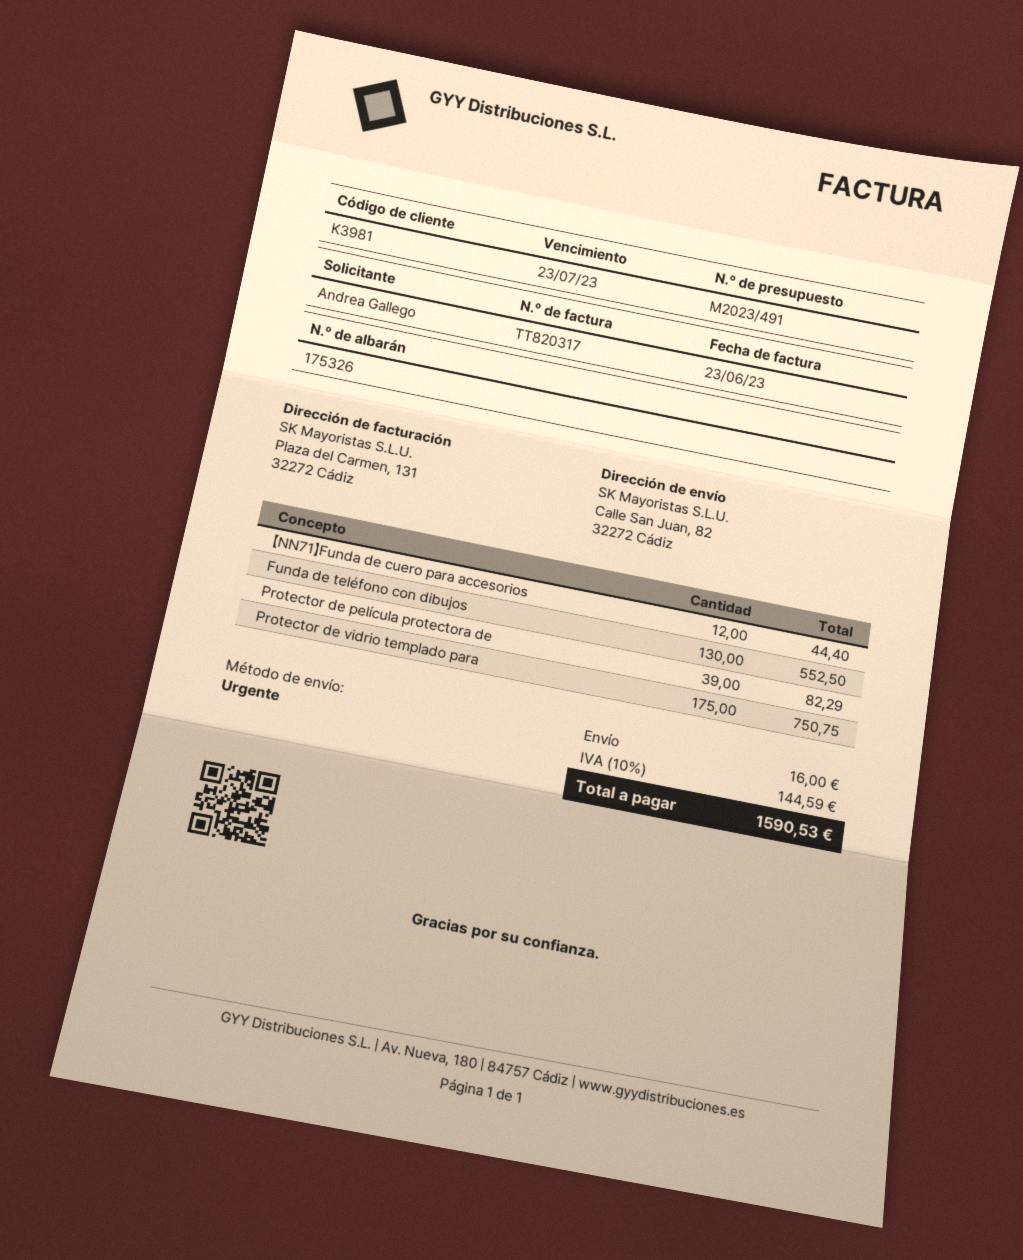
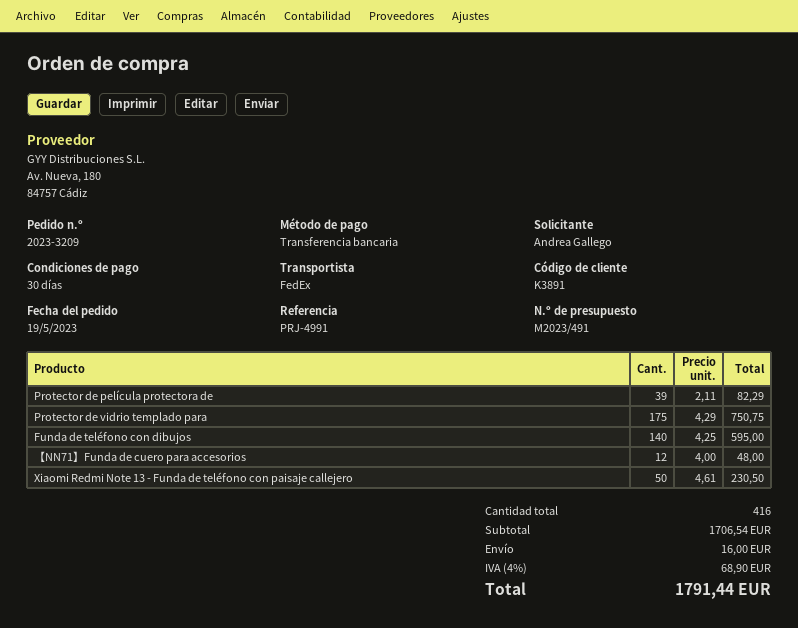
customer number: K3981 -> K3891
shipping method: express -> FedEx
【NN71】Funda de cuero para accesorios: 12 for 44.40 -> 12 for 48.00
Funda de teléfono con dibujos: 130 for 552.50 -> 140 for 595.00
Xiaomi Redmi Note 13 - Funda de teléfono con paisaje callejero: none -> 50 for 230.50
tax: 10% = 144.59 -> 4% = 68.90
total: 1590.53 -> 1791.44

